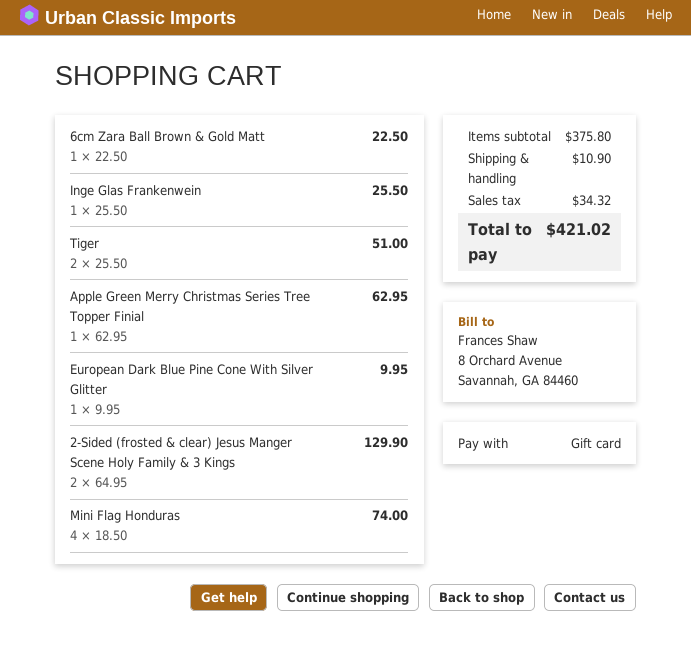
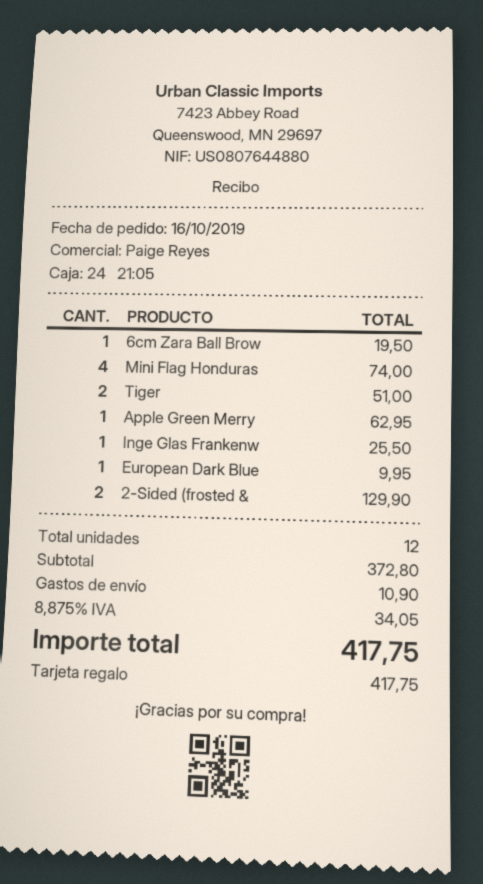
6cm Zara Ball Brown & Gold Matt: 1 for 22.50 -> 1 for 19.50
subtotal: 375.80 -> 372.80
tax: 34.32 -> 34.05
total: 421.02 -> 417.75

